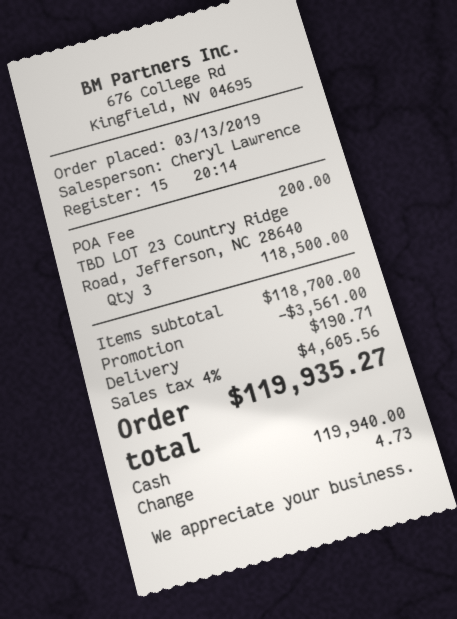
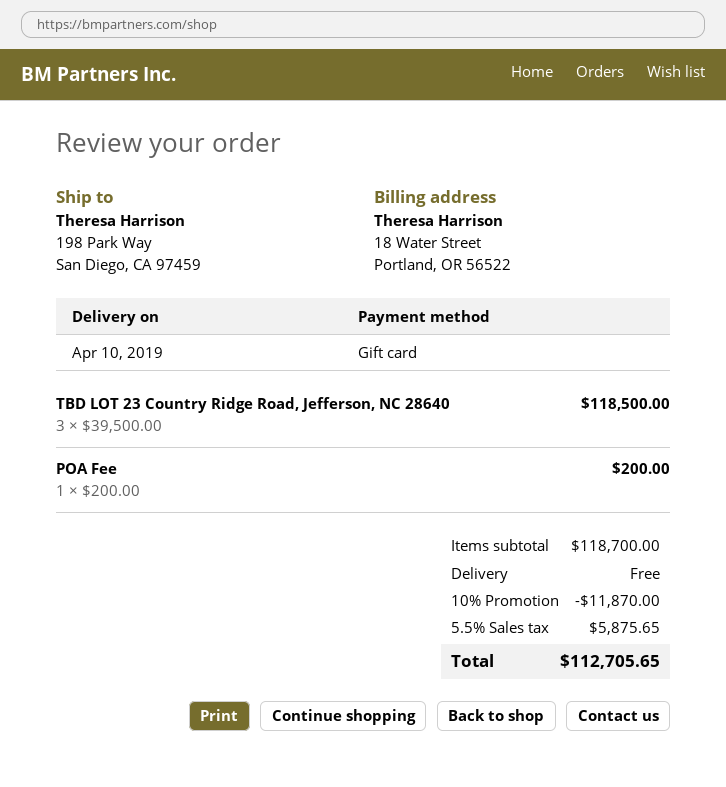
payment method: cash -> gift card
discount: 3561.00 -> 11870.00
shipping: 190.71 -> 0.00
tax: 4% = 4605.56 -> 5.5% = 5875.65
total: 119935.27 -> 112705.65

